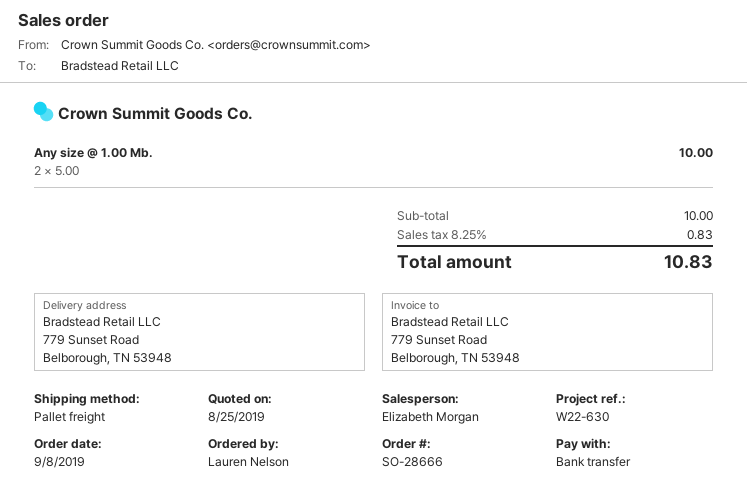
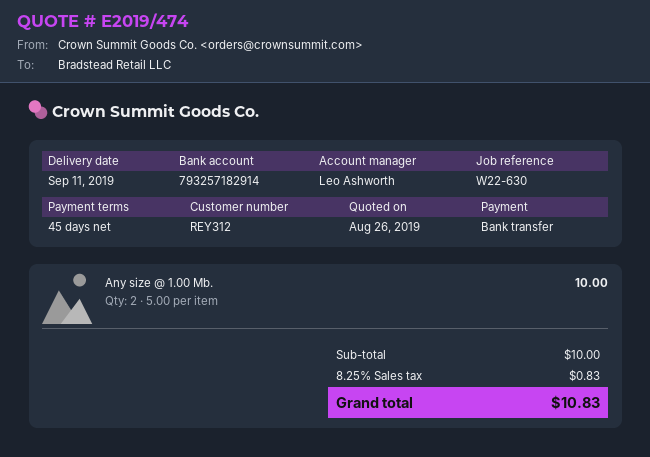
quote date: 2019-08-25 -> 2019-08-26
sales rep: Elizabeth Morgan -> Leo Ashworth

